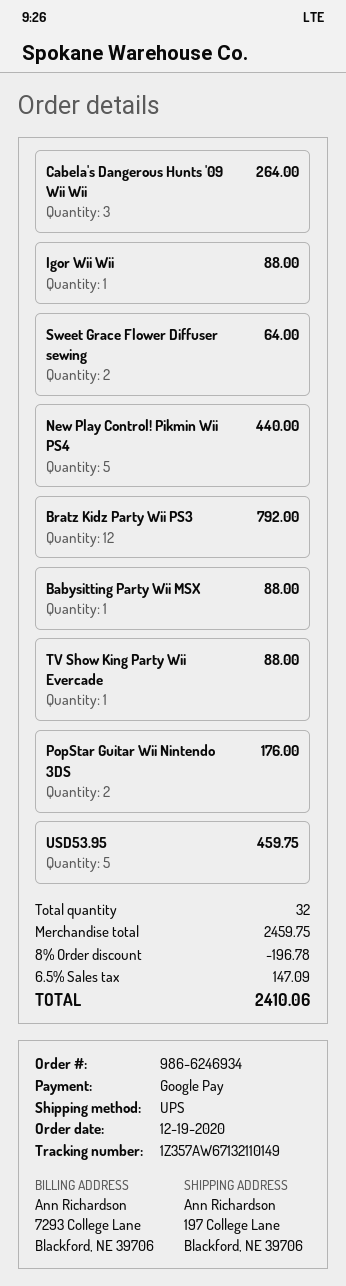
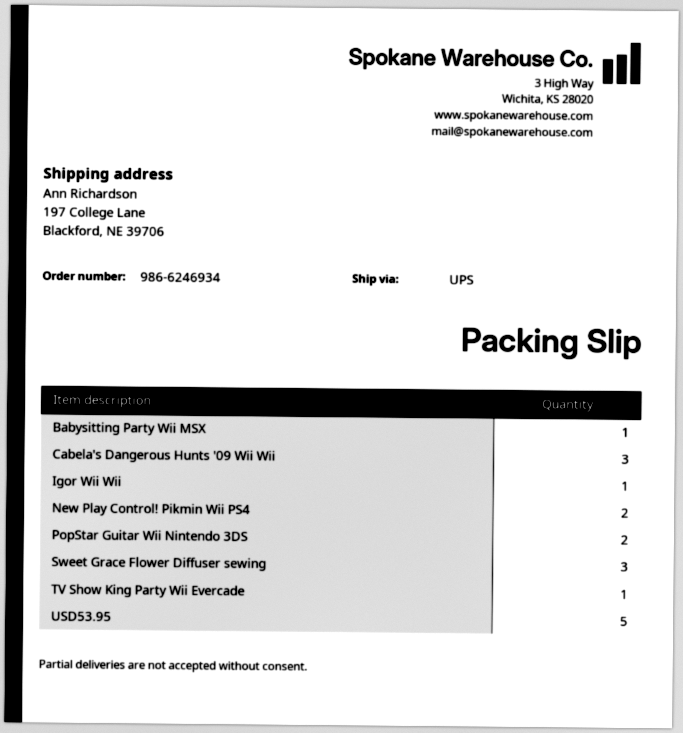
Sweet Grace Flower Diffuser sewing: 2 -> 3
New Play Control! Pikmin Wii PS4: 5 -> 2
Bratz Kidz Party Wii PS3: 12 -> none

